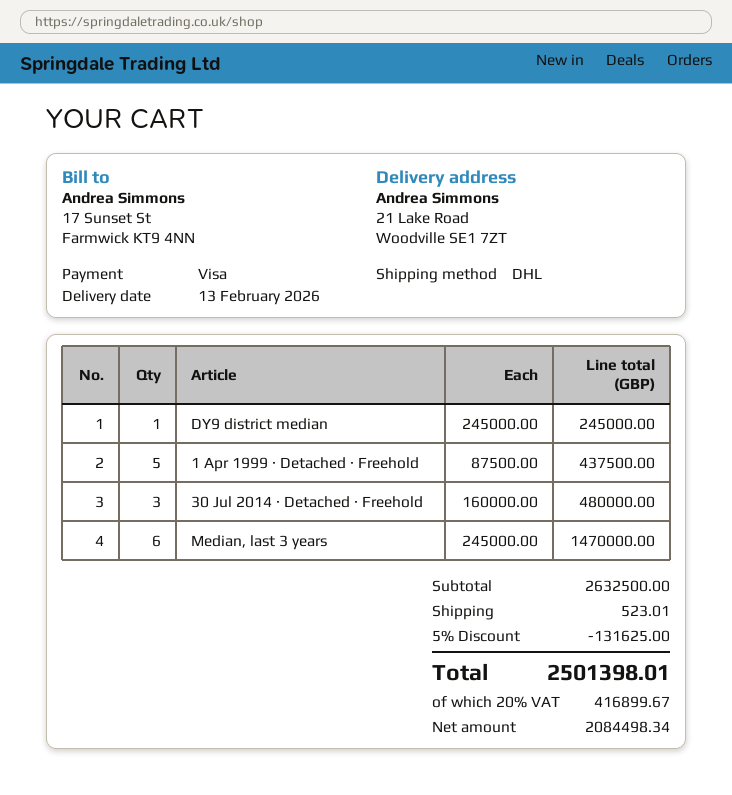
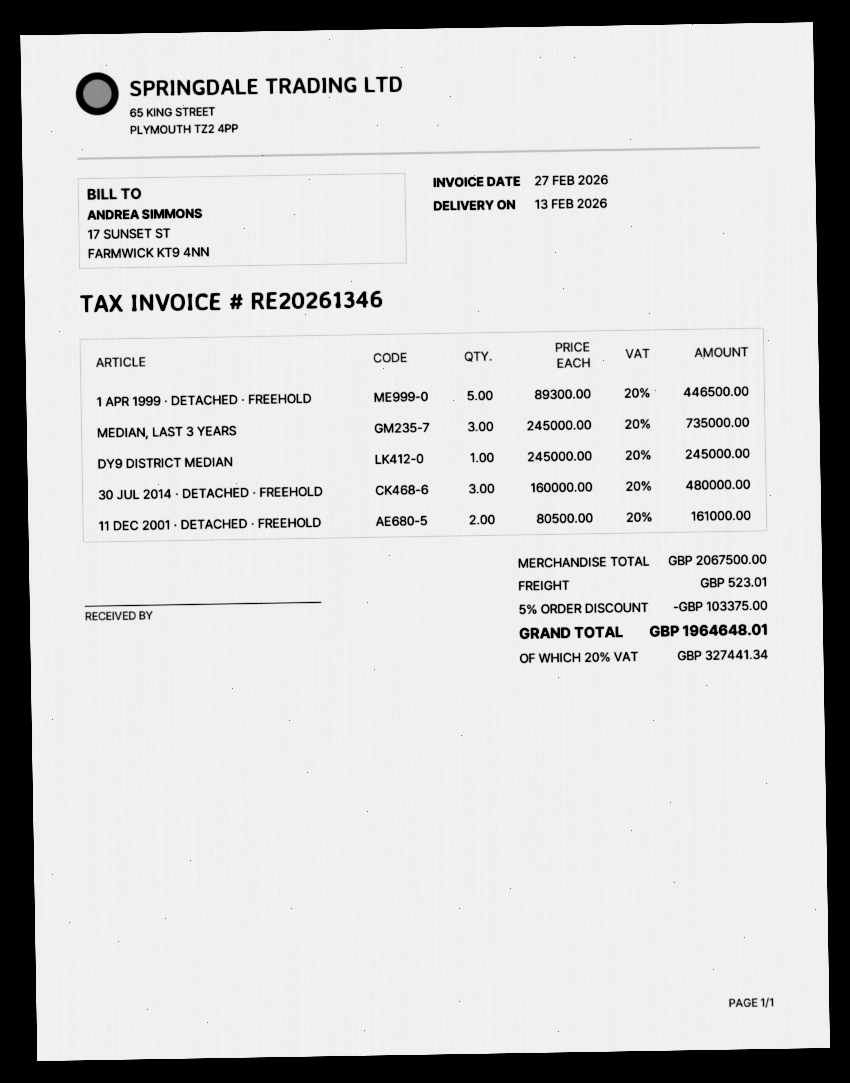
1 Apr 1999 · Detached · Freehold: 5 x 87500.00 = 437500.00 -> 5 x 89300.00 = 446500.00
Median, last 3 years: 6 x 245000.00 = 1470000.00 -> 3 x 245000.00 = 735000.00
11 DEC 2001 · DETACHED · FREEHOLD: none -> 2 x 80500.00 = 161000.00
subtotal: 2632500.00 -> 2067500.00
discount: 5% = 131625.00 -> 5% = 103375.00
tax: 20% = 416899.67 -> 20% = 327441.34
total: 2501398.01 -> 1964648.01

